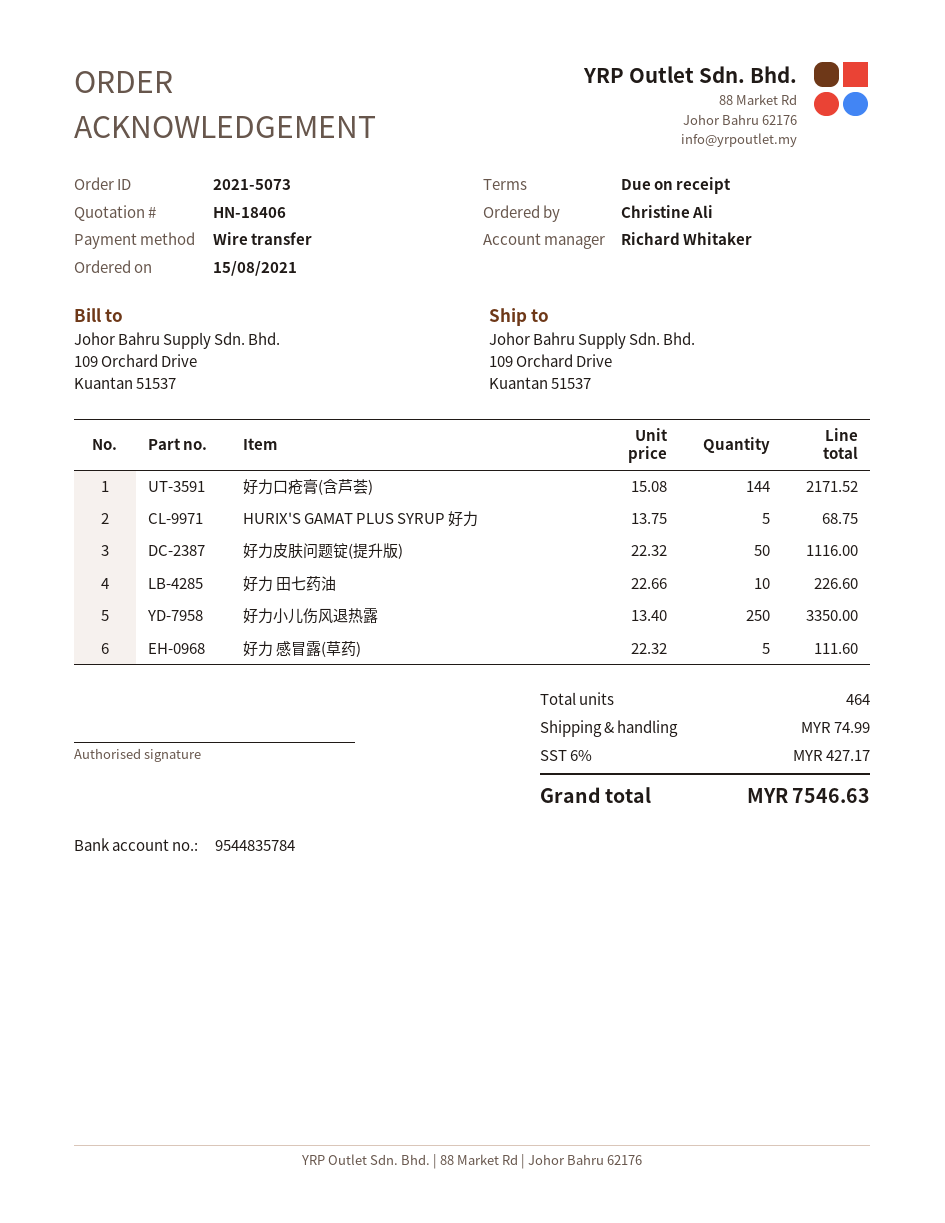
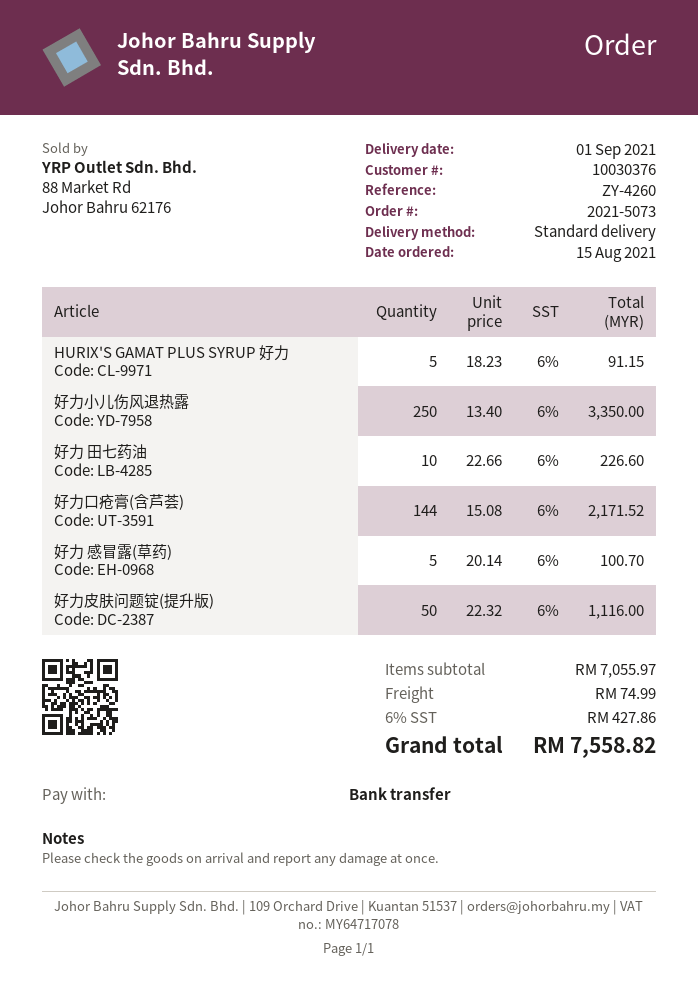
HURIX'S GAMAT PLUS SYRUP 好力: 5 x 13.75 = 68.75 -> 5 x 18.23 = 91.15
好力 感冒露(草药): 5 x 22.32 = 111.60 -> 5 x 20.14 = 100.70
tax: 6% = 427.17 -> 6% = 427.86
total: 7546.63 -> 7558.82

